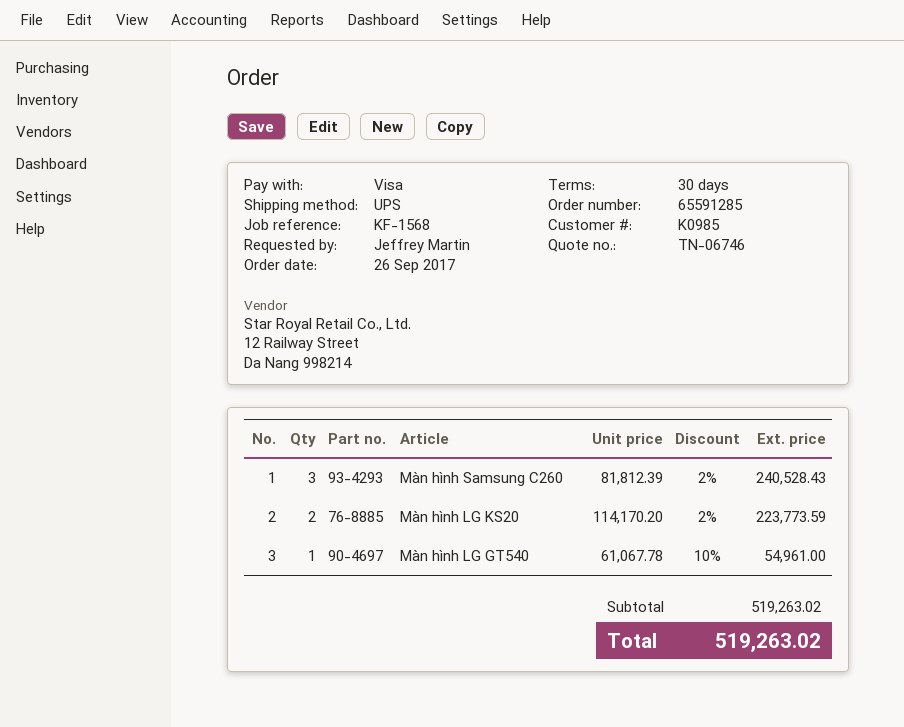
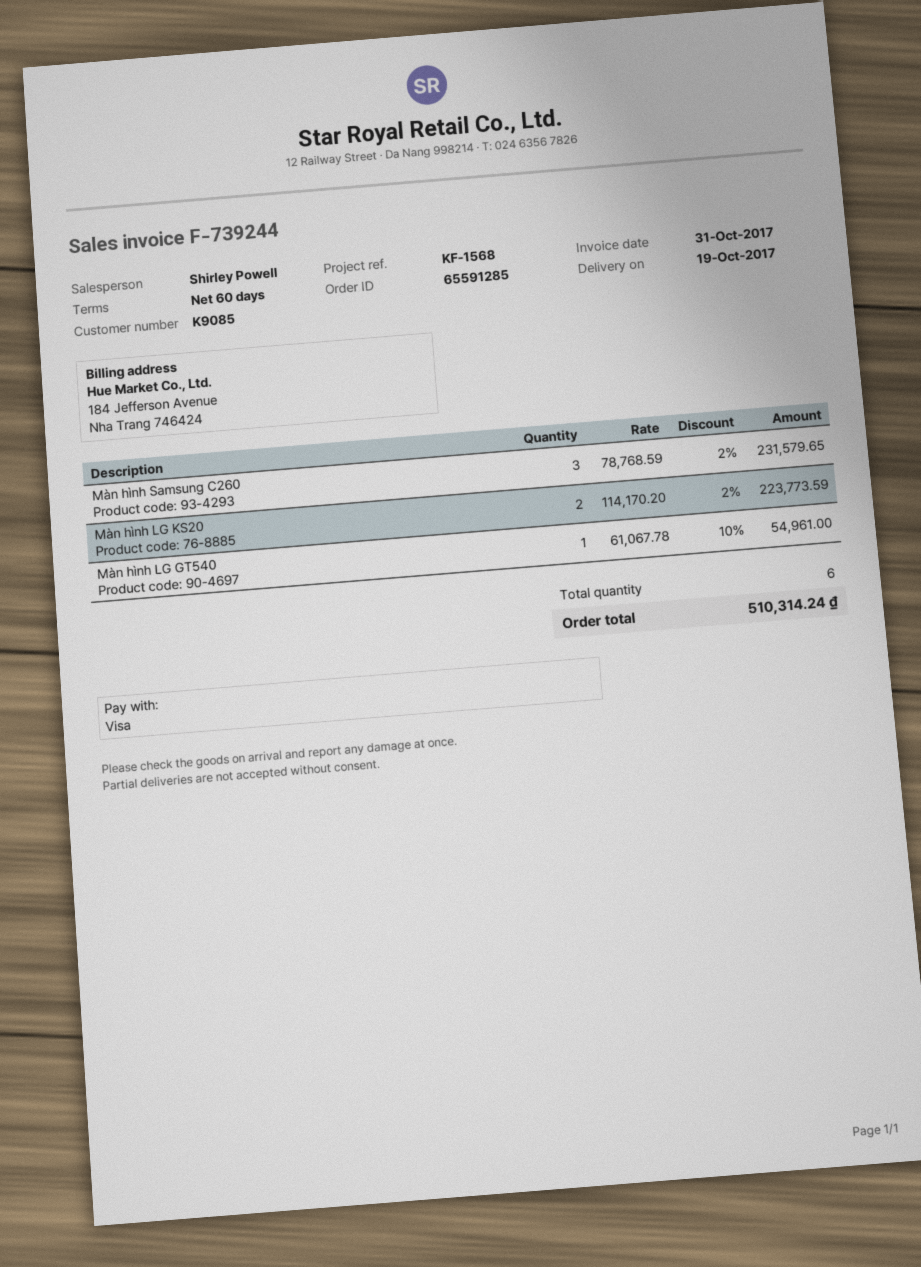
payment terms: 30 days -> 60 days
customer number: K0985 -> K9085
Màn hình Samsung C260: 3 x 81812.39 - 2% = 240528.43 -> 3 x 78768.59 - 2% = 231579.65
total: 519263.02 -> 510314.24

